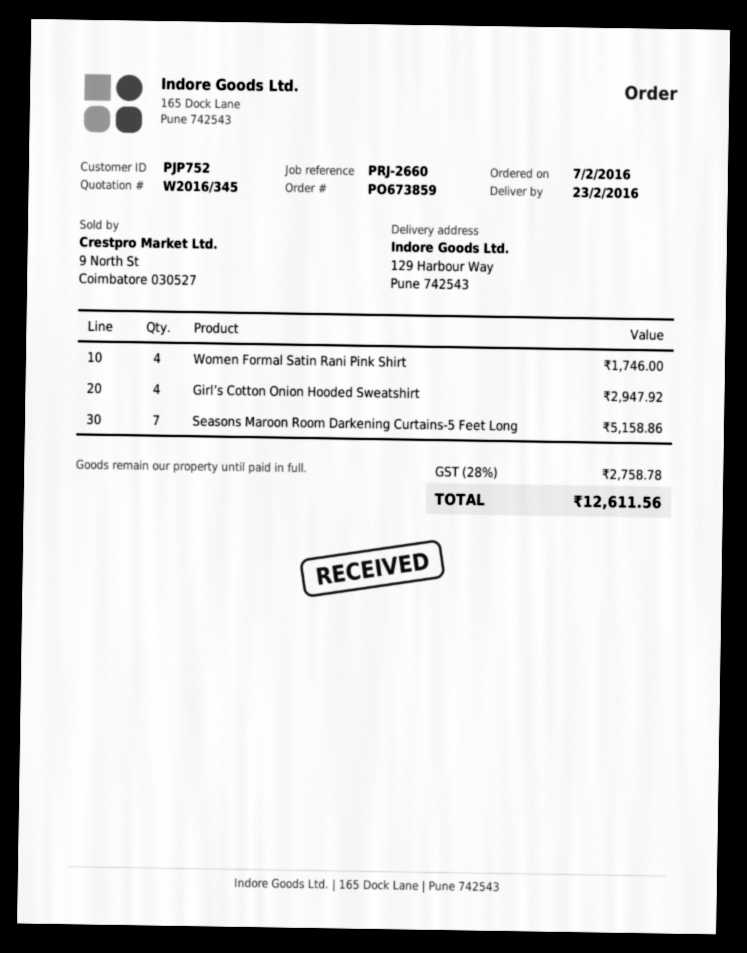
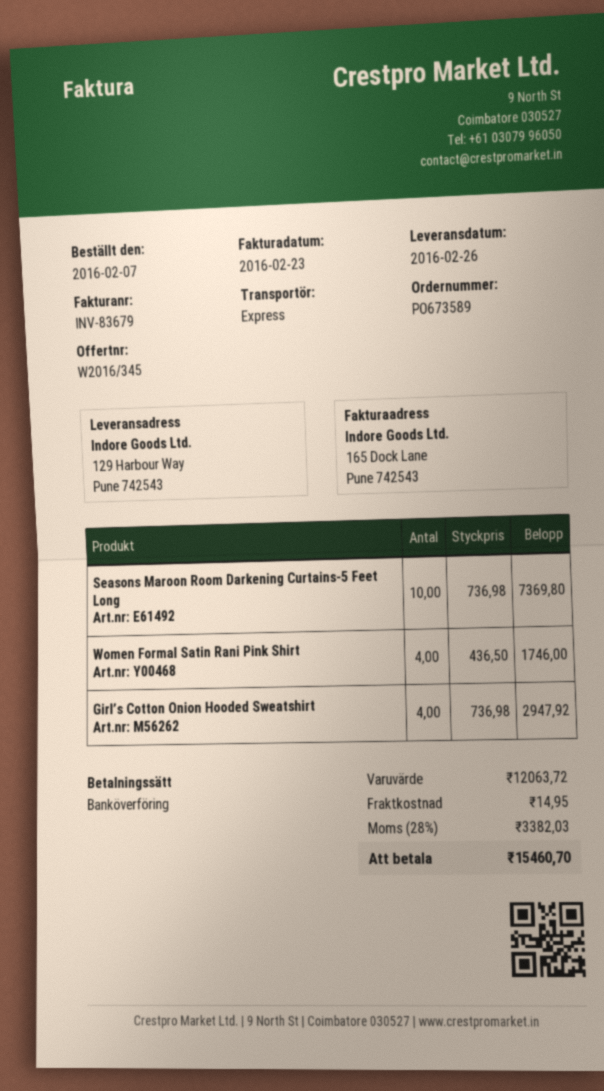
order number: PO673859 -> PO673589
delivery date: 2016-02-23 -> 2016-02-26
Seasons Maroon Room Darkening Curtains-5 Feet Long: 7 for 5158.86 -> 10 for 7369.80
shipping: none -> 14.95
tax: 28% = 2758.78 -> 28% = 3382.03
total: 12611.56 -> 15460.70

